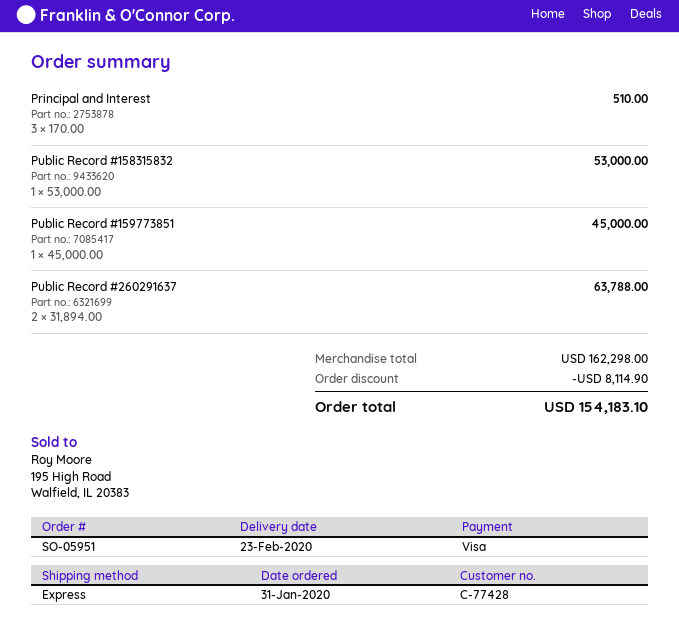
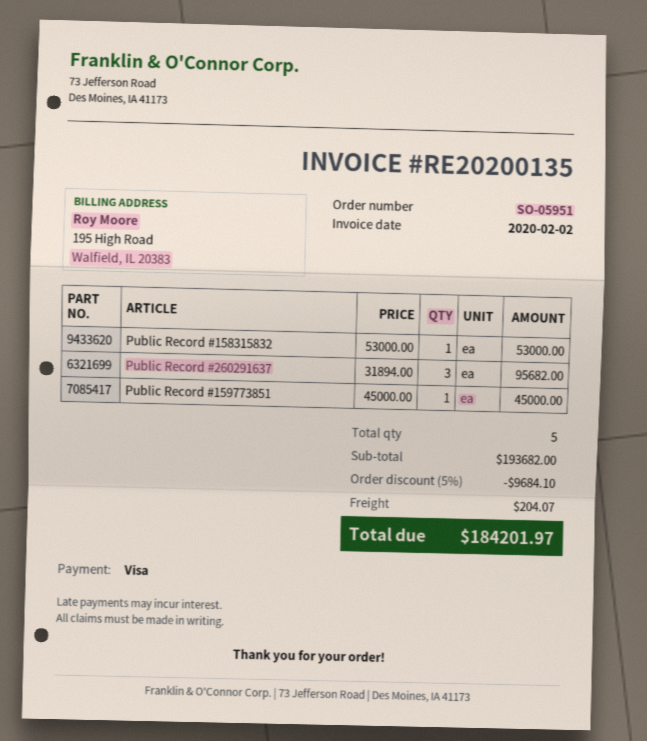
Principal and Interest: 3 x 170.00 = 510.00 -> none
Public Record #260291637: 2 x 31894.00 = 63788.00 -> 3 x 31894.00 = 95682.00
subtotal: 162298.00 -> 193682.00
discount: 8114.90 -> 9684.10
shipping: none -> 204.07
total: 154183.10 -> 184201.97

